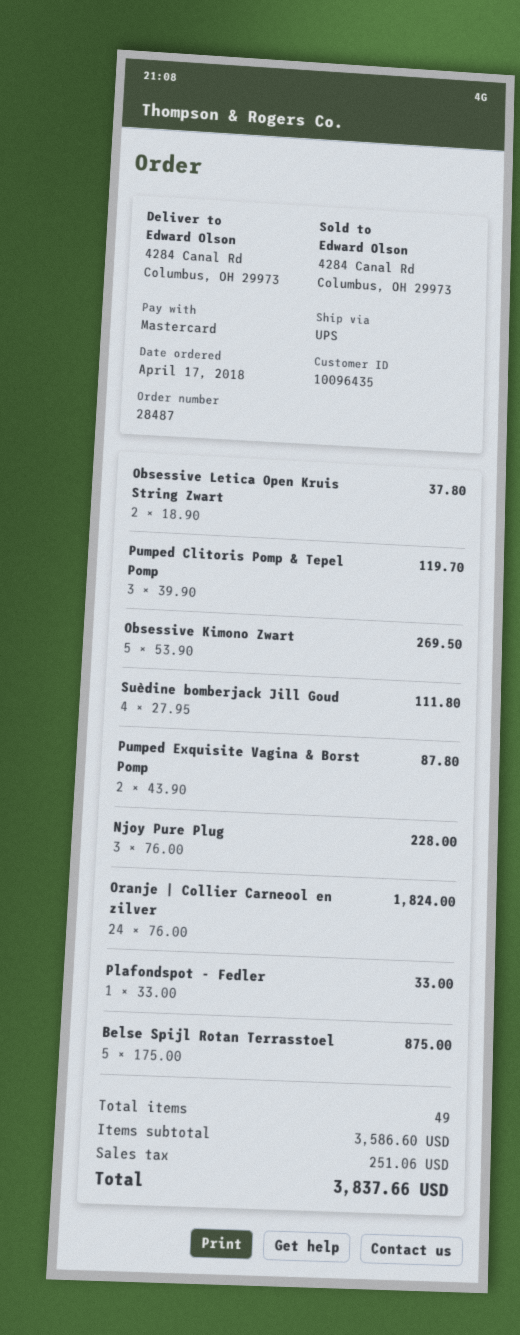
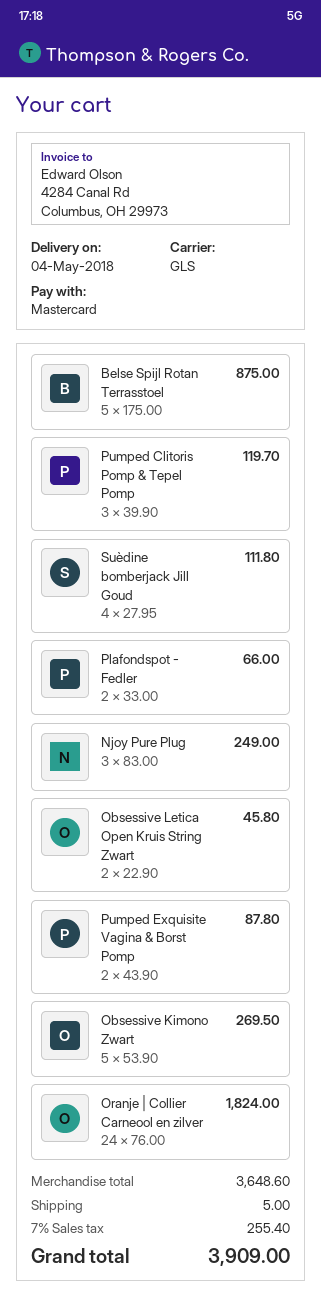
shipping method: UPS -> GLS
Obsessive Letica Open Kruis String Zwart: 2 x 18.90 = 37.80 -> 2 x 22.90 = 45.80
Njoy Pure Plug: 3 x 76.00 = 228.00 -> 3 x 83.00 = 249.00
Plafondspot - Fedler: 1 x 33.00 = 33.00 -> 2 x 33.00 = 66.00
subtotal: 3586.60 -> 3648.60
shipping: none -> 5.00
tax: 251.06 -> 255.40
total: 3837.66 -> 3909.00

